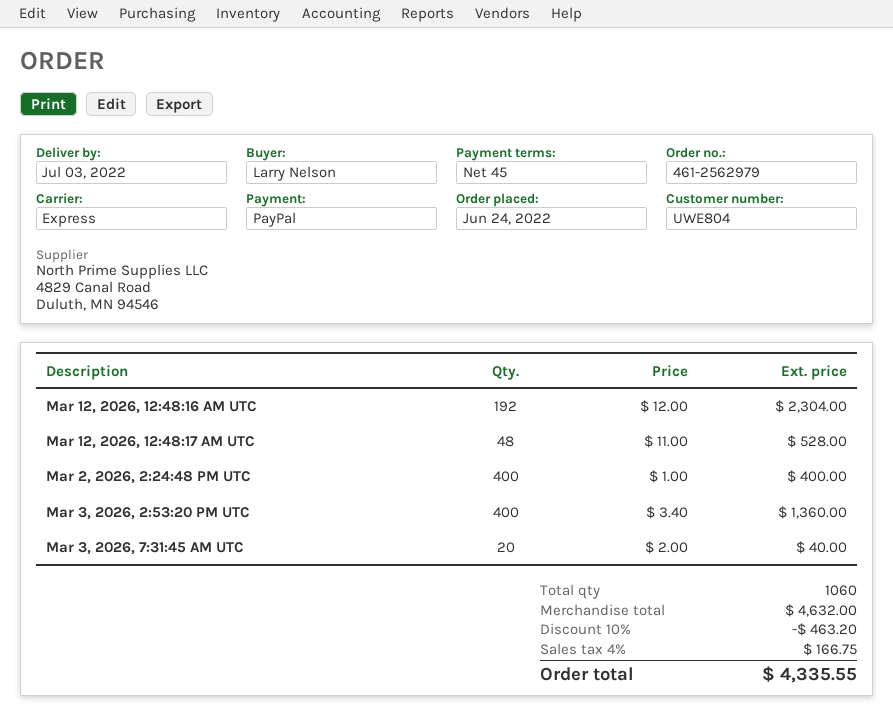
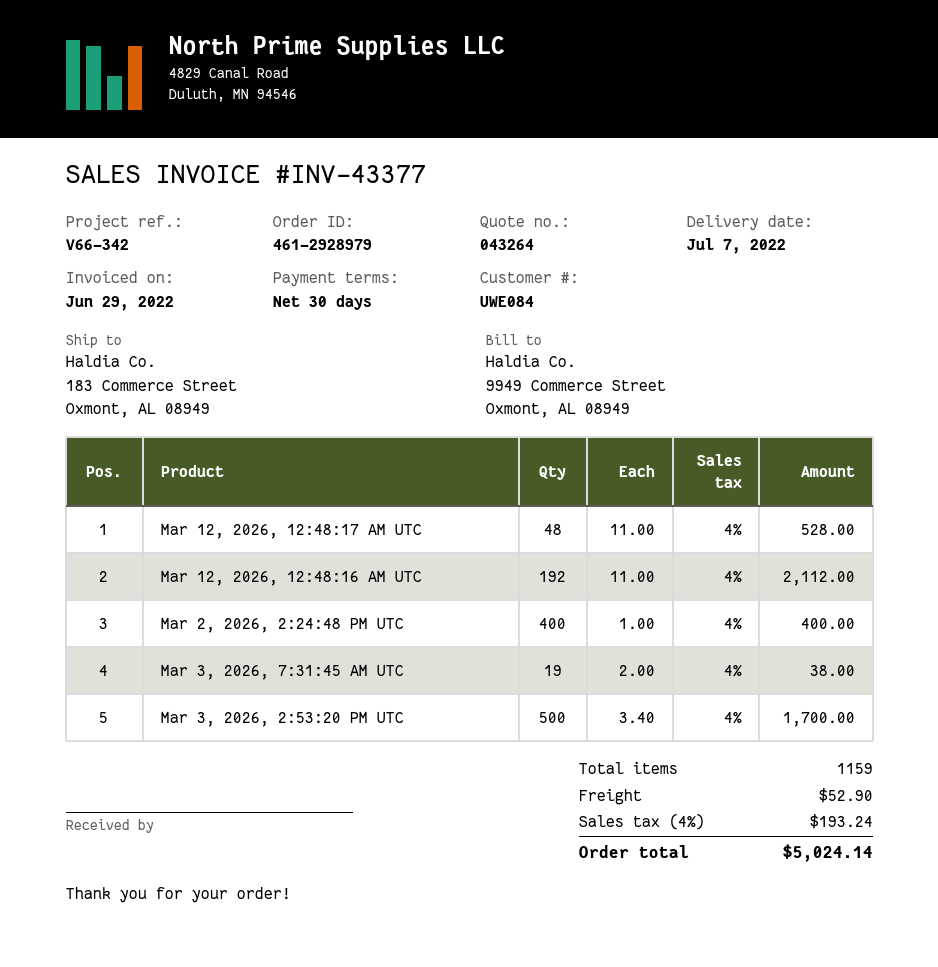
order number: 461-2562979 -> 461-2928979
delivery date: 2022-07-03 -> 2022-07-07
payment terms: 45 days -> 30 days
customer number: UWE804 -> UWE084
Mar 12, 2026, 12:48:16 AM UTC: 192 x 12.00 = 2304.00 -> 192 x 11.00 = 2112.00
Mar 3, 2026, 2:53:20 PM UTC: 400 x 3.40 = 1360.00 -> 500 x 3.40 = 1700.00
Mar 3, 2026, 7:31:45 AM UTC: 20 x 2.00 = 40.00 -> 19 x 2.00 = 38.00
total quantity: 1060 -> 1159
discount: 10% = 463.20 -> none
shipping: none -> 52.90
tax: 4% = 166.75 -> 4% = 193.24
total: 4335.55 -> 5024.14

